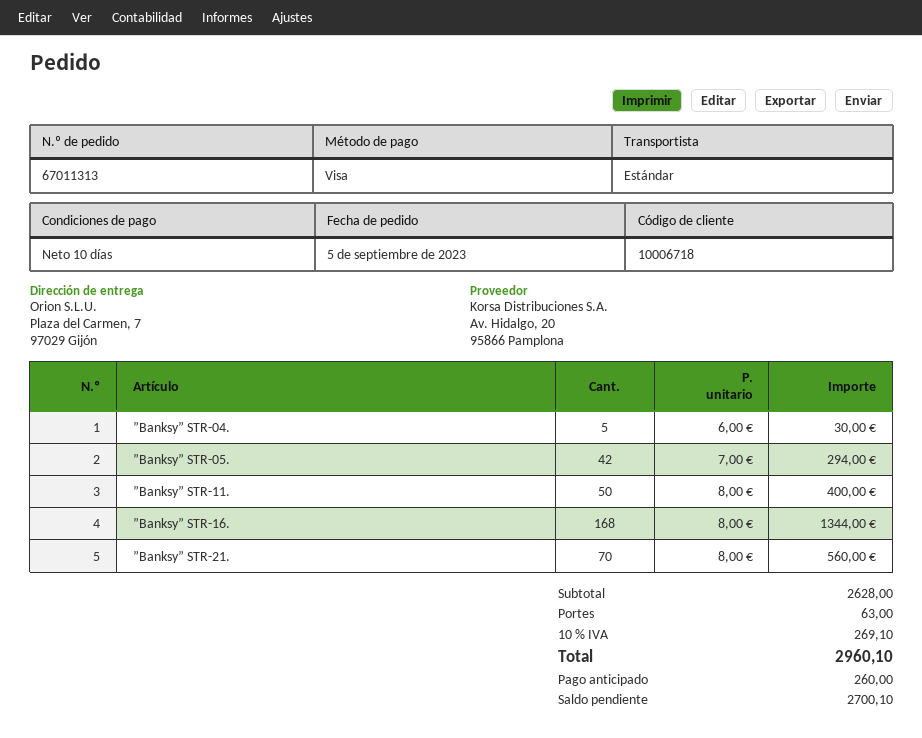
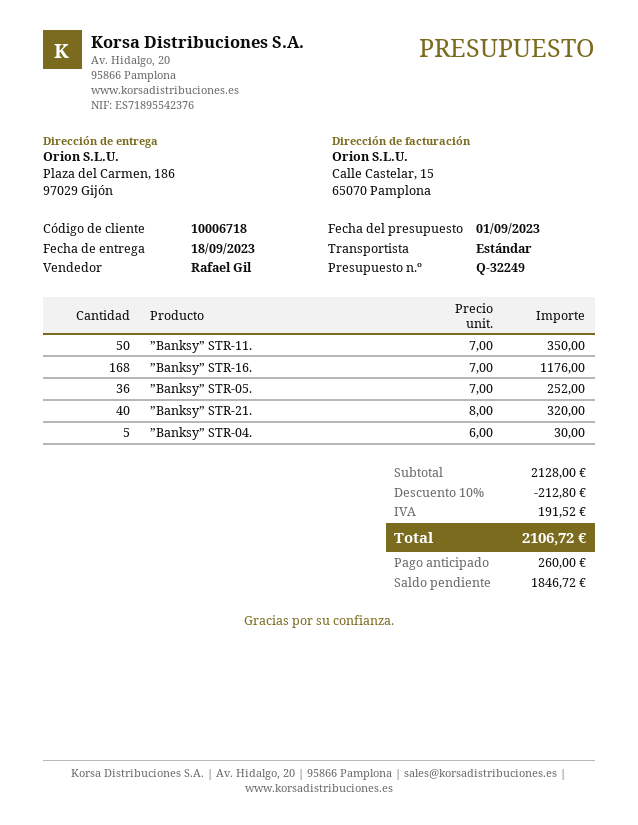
ship to: Plaza del Carmen, 7, 97029 Gijón -> Plaza del Carmen, 186, 97029 Gijón
”Banksy” STR-05.: 42 x 7.00 = 294.00 -> 36 x 7.00 = 252.00
”Banksy” STR-11.: 50 x 8.00 = 400.00 -> 50 x 7.00 = 350.00
”Banksy” STR-16.: 168 x 8.00 = 1344.00 -> 168 x 7.00 = 1176.00
”Banksy” STR-21.: 70 x 8.00 = 560.00 -> 40 x 8.00 = 320.00
subtotal: 2628.00 -> 2128.00
discount: none -> 10% = 212.80
shipping: 63.00 -> none
tax: 269.10 -> 191.52
total: 2960.10 -> 2106.72
balance: 2700.10 -> 1846.72

